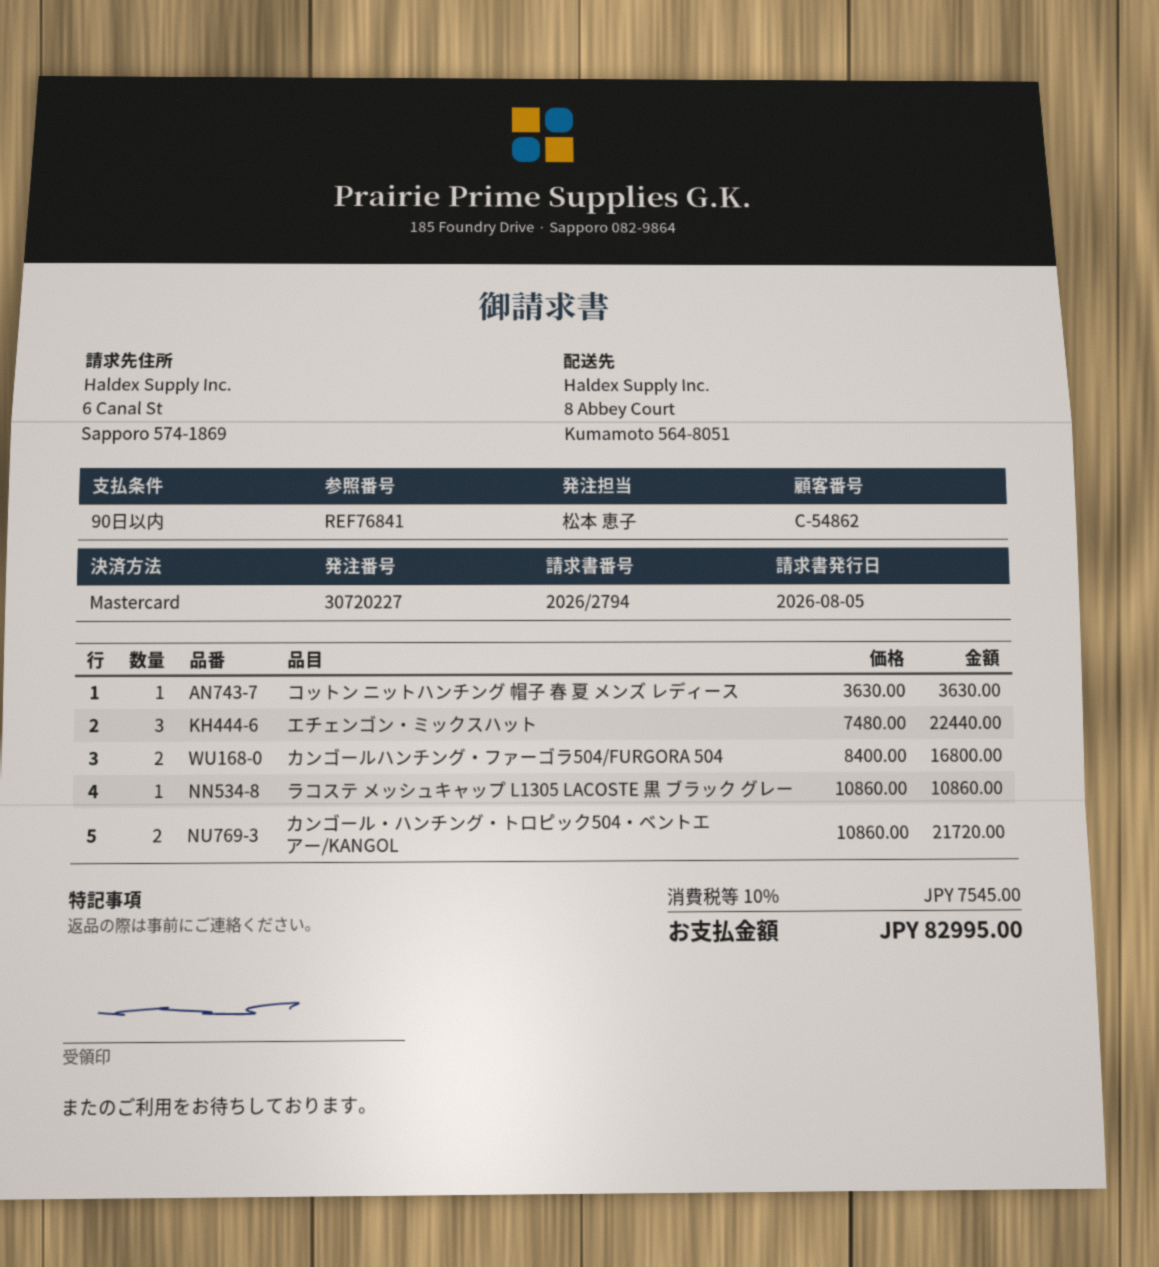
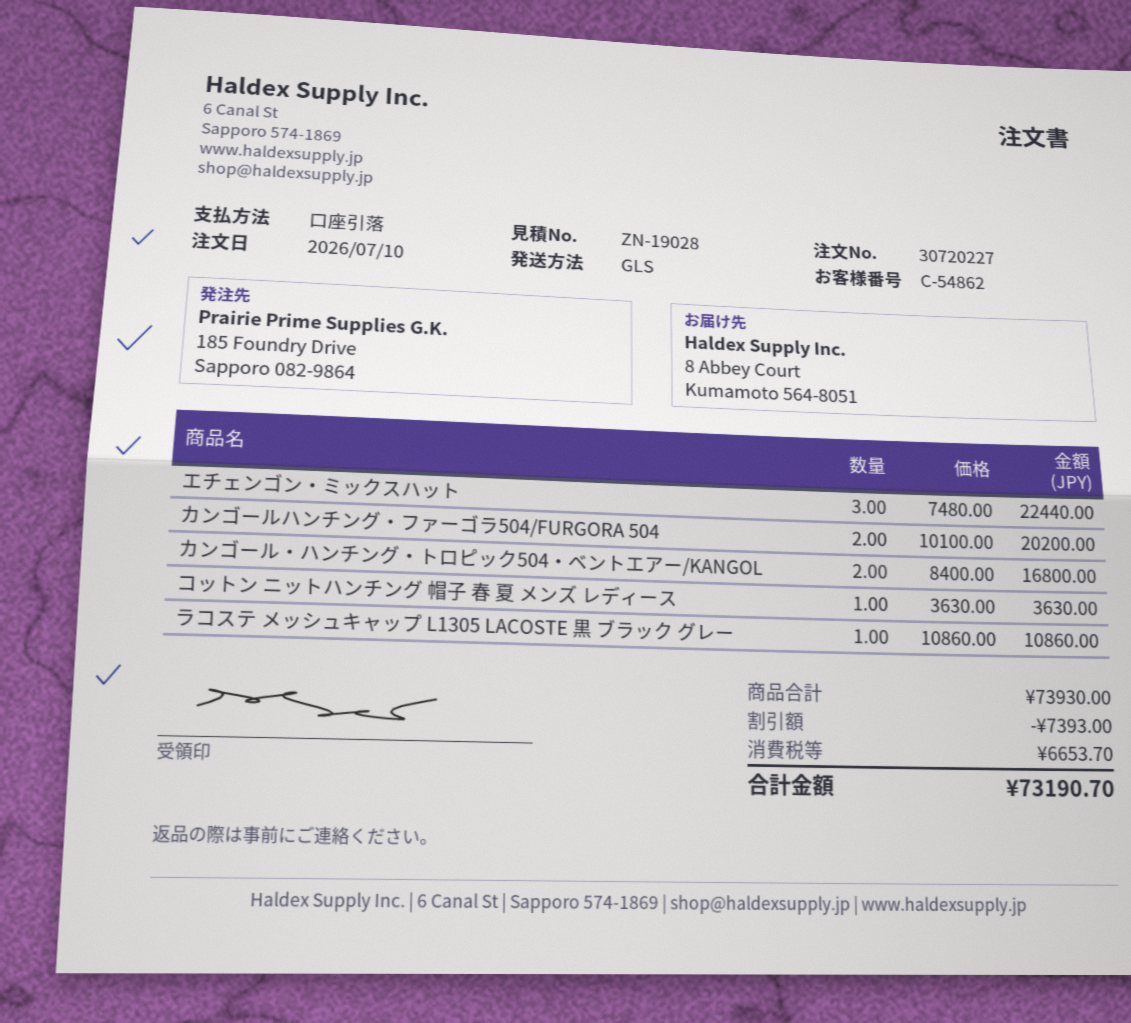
payment method: Mastercard -> direct debit
カンゴールハンチング・ファーゴラ504/FURGORA 504: 2 x 8400.00 = 16800.00 -> 2 x 10100.00 = 20200.00
カンゴール・ハンチング・トロピック504・ベントエアー/KANGOL: 2 x 10860.00 = 21720.00 -> 2 x 8400.00 = 16800.00
discount: none -> 7393.00
tax: 7545.00 -> 6653.70
total: 82995.00 -> 73190.70

